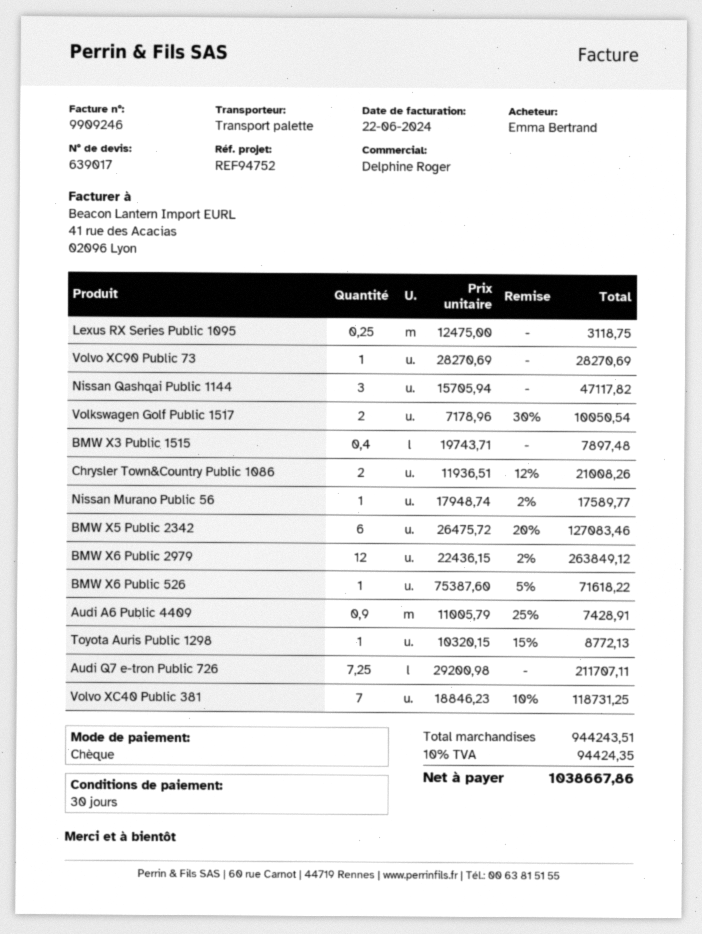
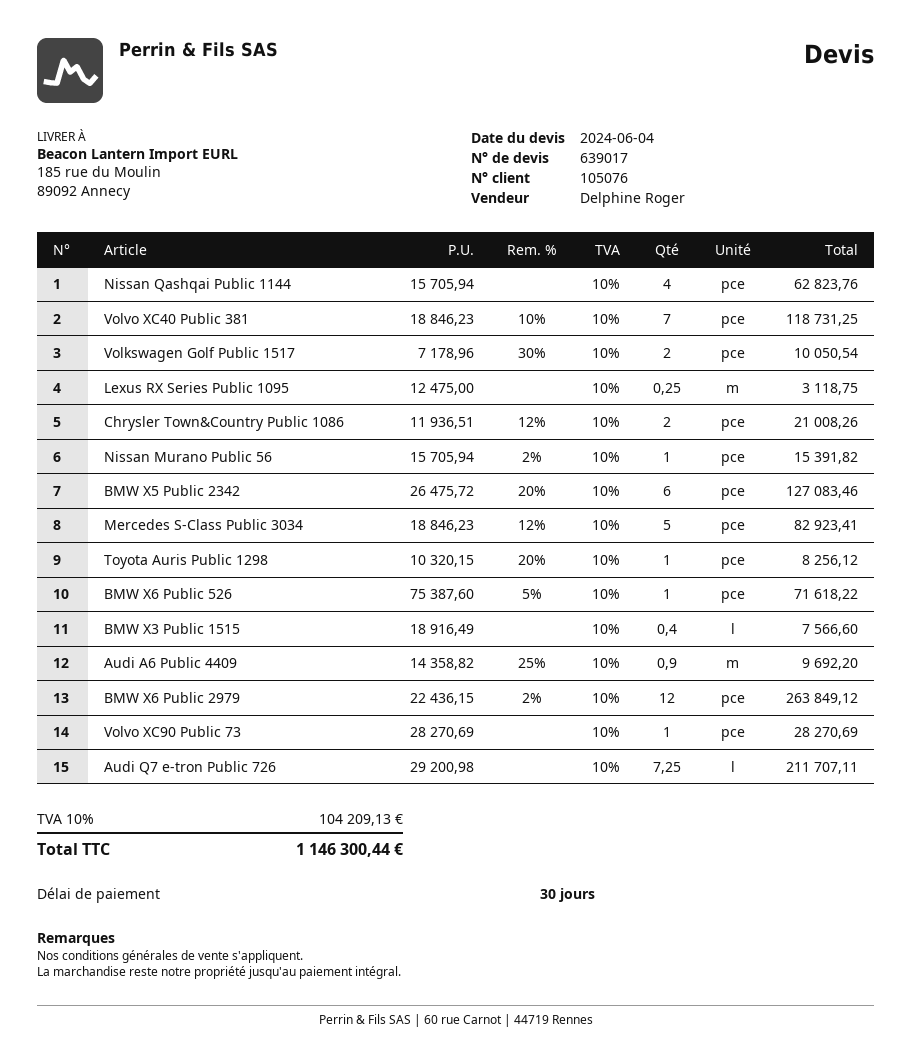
Nissan Qashqai Public 1144: 3 x 15705.94 = 47117.82 -> 4 x 15705.94 = 62823.76
BMW X3 Public 1515: 0.4 x 19743.71 = 7897.48 -> 0.4 x 18916.49 = 7566.60
Nissan Murano Public 56: 1 x 17948.74 - 2% = 17589.77 -> 1 x 15705.94 - 2% = 15391.82
Audi A6 Public 4409: 0.9 x 11005.79 - 25% = 7428.91 -> 0.9 x 14358.82 - 25% = 9692.20
Toyota Auris Public 1298: 1 x 10320.15 - 15% = 8772.13 -> 1 x 10320.15 - 20% = 8256.12
Mercedes S-Class Public 3034: none -> 5 x 18846.23 - 12% = 82923.41
tax: 10% = 94424.35 -> 10% = 104209.13
total: 1038667.86 -> 1146300.44

